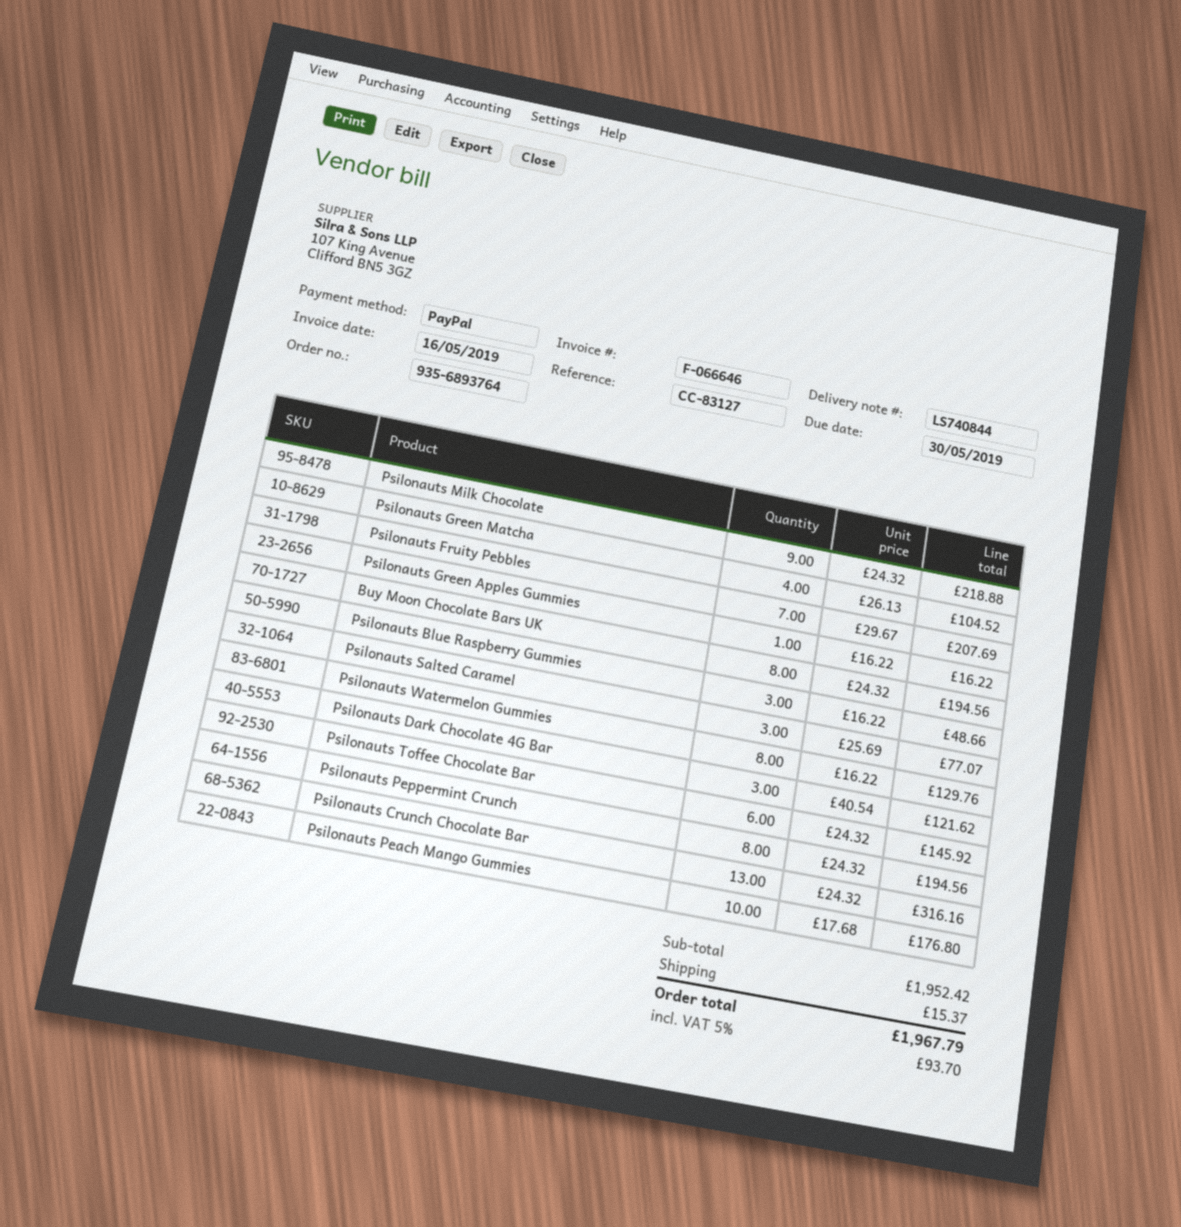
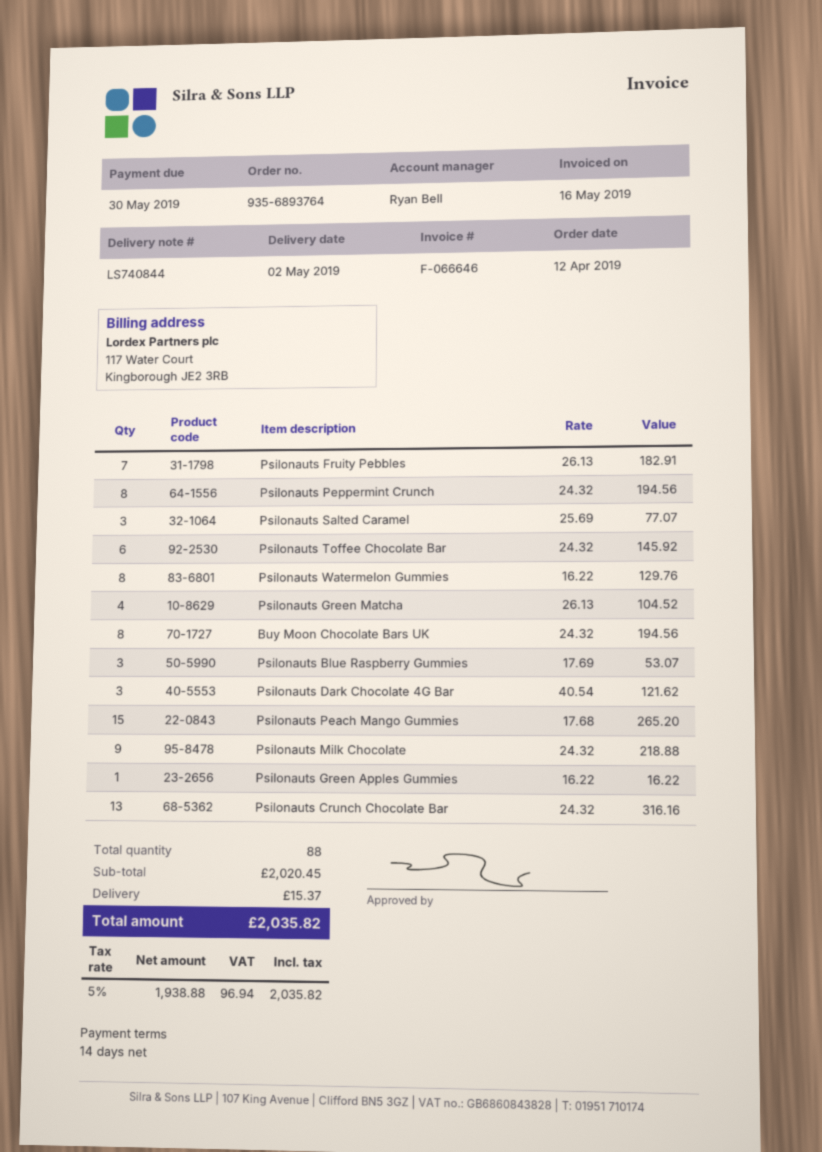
Psilonauts Fruity Pebbles: 7 x 29.67 = 207.69 -> 7 x 26.13 = 182.91
Psilonauts Blue Raspberry Gummies: 3 x 16.22 = 48.66 -> 3 x 17.69 = 53.07
Psilonauts Peach Mango Gummies: 10 x 17.68 = 176.80 -> 15 x 17.68 = 265.20
subtotal: 1952.42 -> 2020.45
tax: 5% = 93.70 -> 5% = 96.94
total: 1967.79 -> 2035.82

